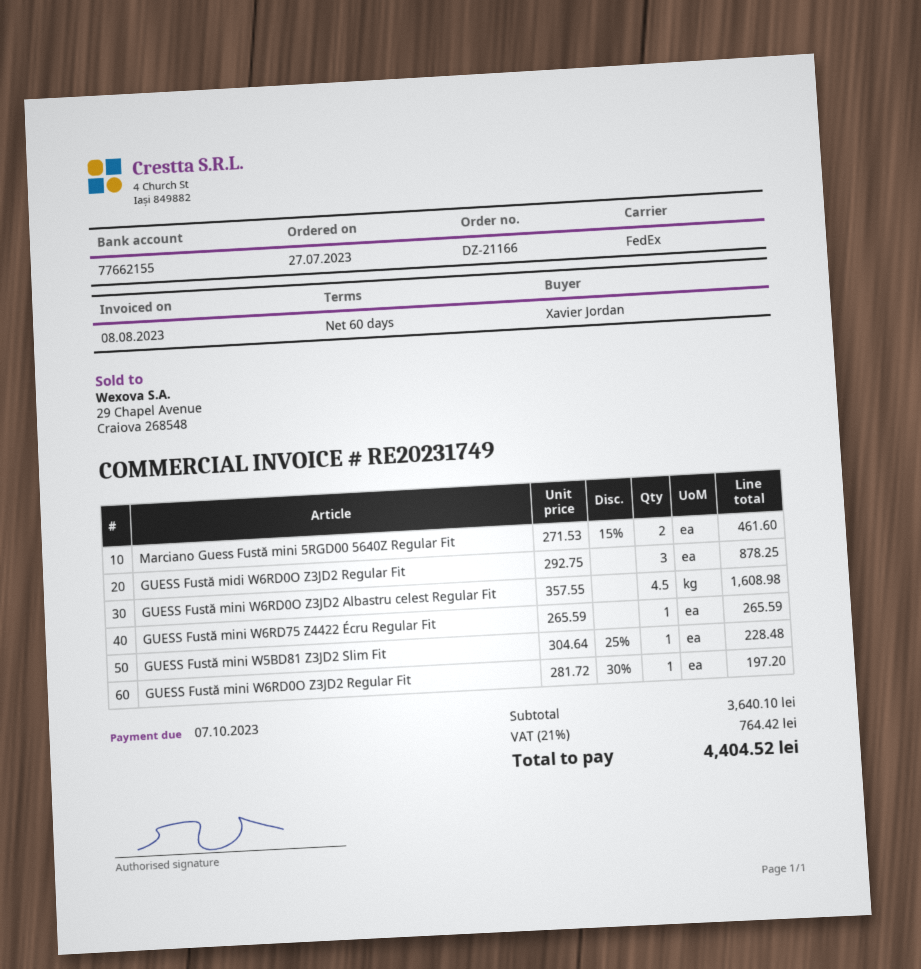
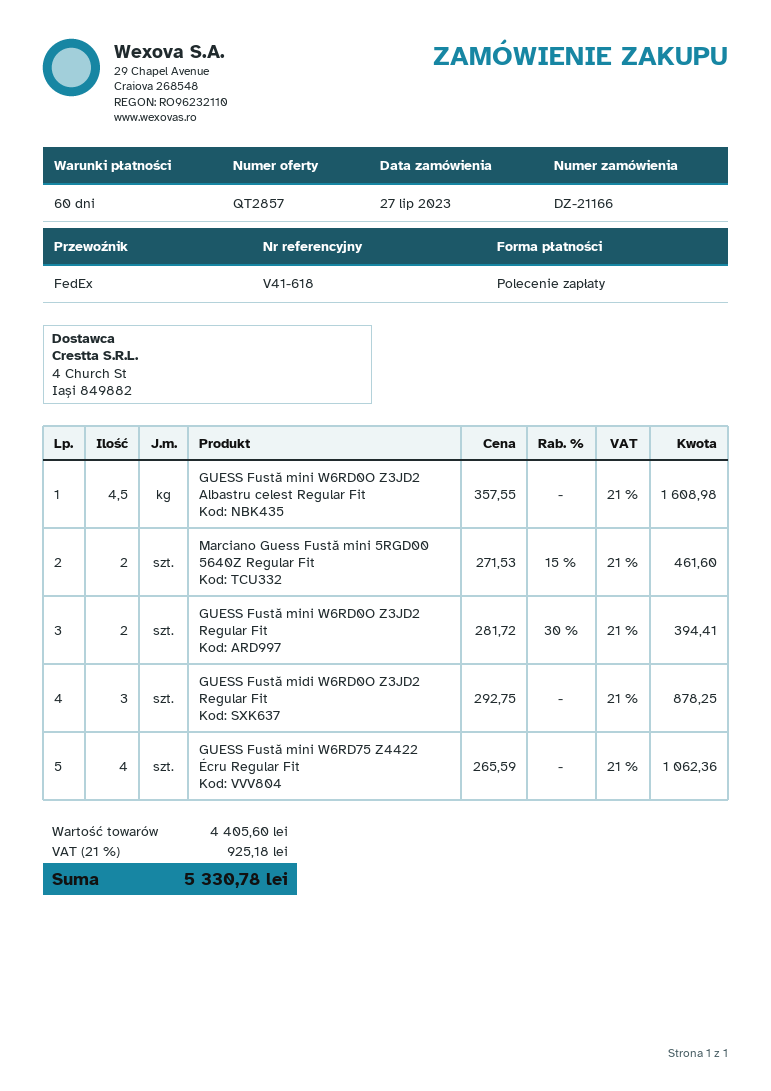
GUESS Fustă mini W6RD75 Z4422 Écru Regular Fit: 1 x 265.59 = 265.59 -> 4 x 265.59 = 1062.36
GUESS Fustă mini W5BD81 Z3JD2 Slim Fit: 1 x 304.64 - 25% = 228.48 -> none
GUESS Fustă mini W6RD0O Z3JD2 Regular Fit: 1 x 281.72 - 30% = 197.20 -> 2 x 281.72 - 30% = 394.41
subtotal: 3640.10 -> 4405.60
tax: 21% = 764.42 -> 21% = 925.18
total: 4404.52 -> 5330.78

